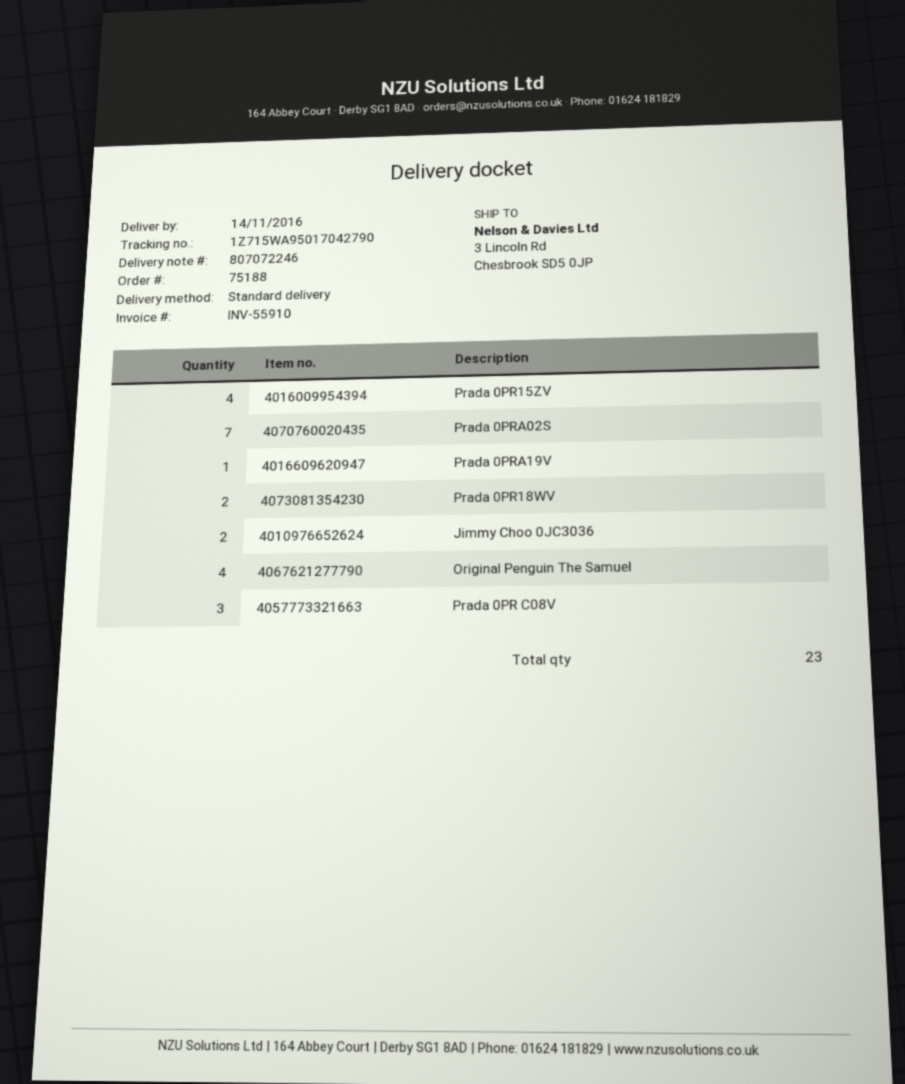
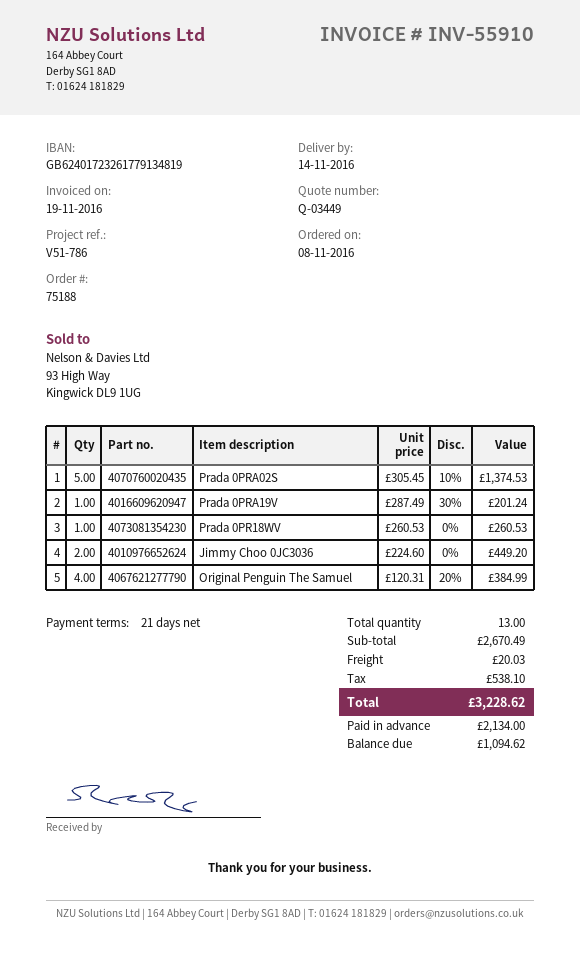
Prada 0PR15ZV: 4 -> none
Prada 0PRA02S: 7 -> 5
Prada 0PR18WV: 2 -> 1
Prada 0PR C08V: 3 -> none
total quantity: 23 -> 13

